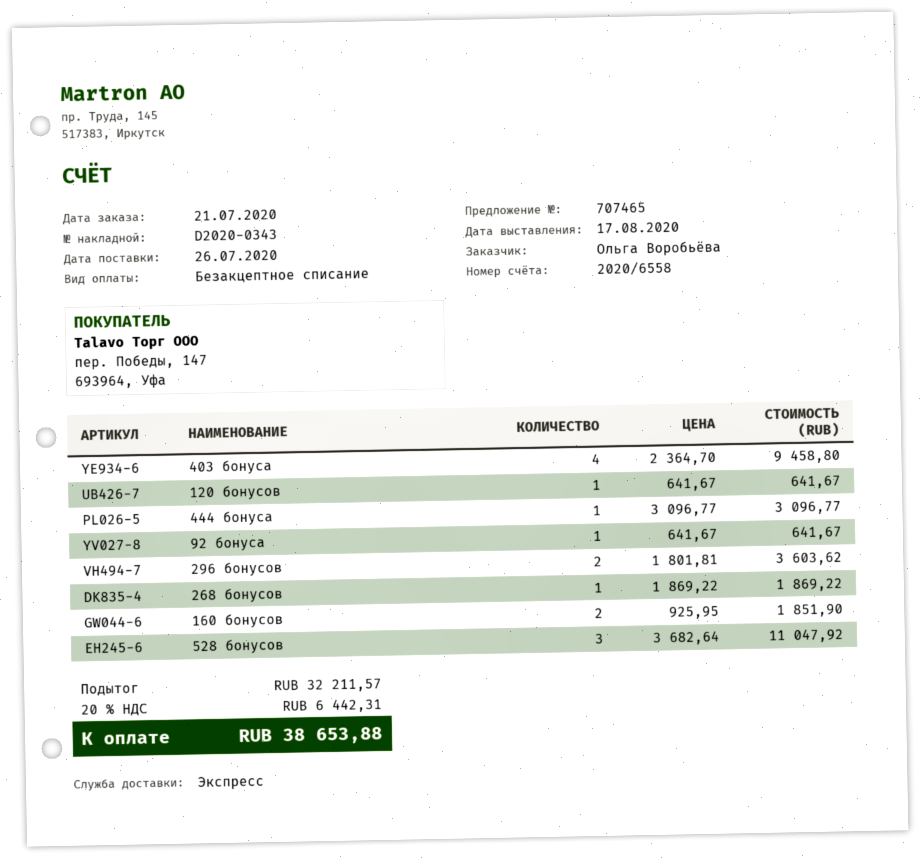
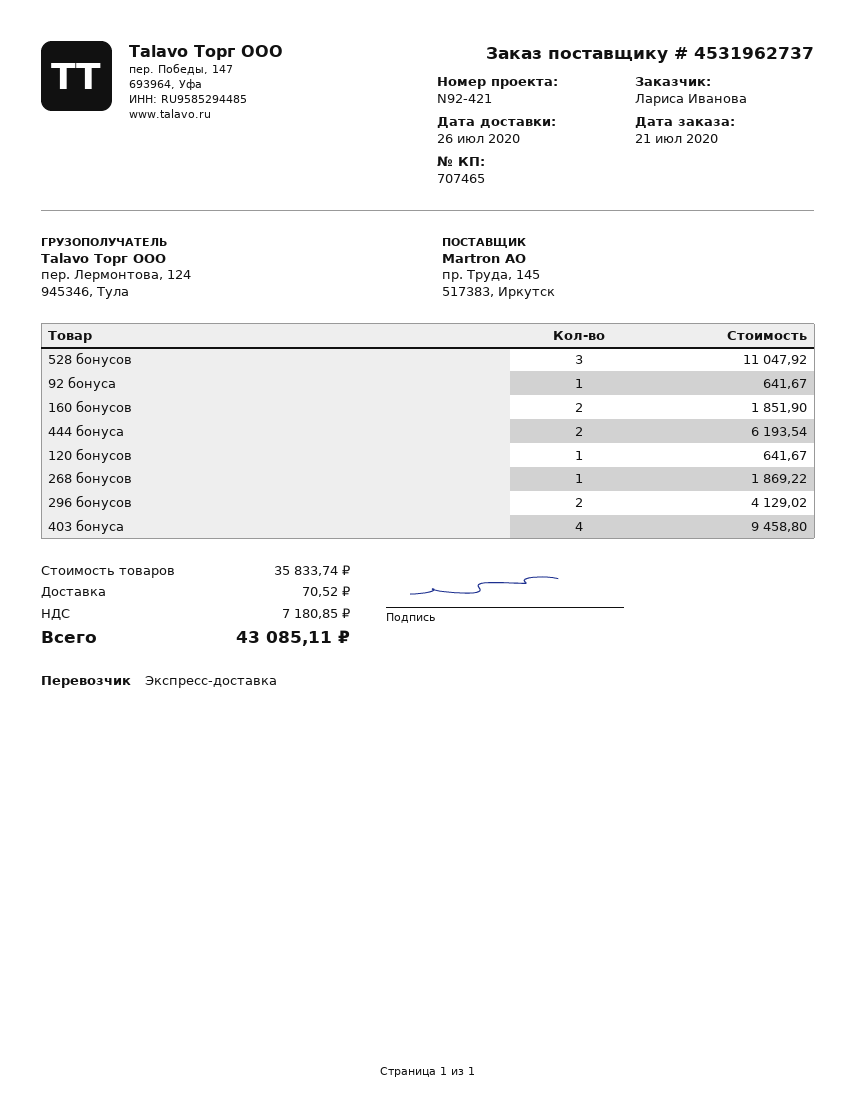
ordered by: Ольга Воробьёва -> Лариса Иванова
444 бонуса: 1 for 3096.77 -> 2 for 6193.54
296 бонусов: 2 for 3603.62 -> 2 for 4129.02
subtotal: 32211.57 -> 35833.74
shipping: none -> 70.52
tax: 6442.31 -> 7180.85
total: 38653.88 -> 43085.11

